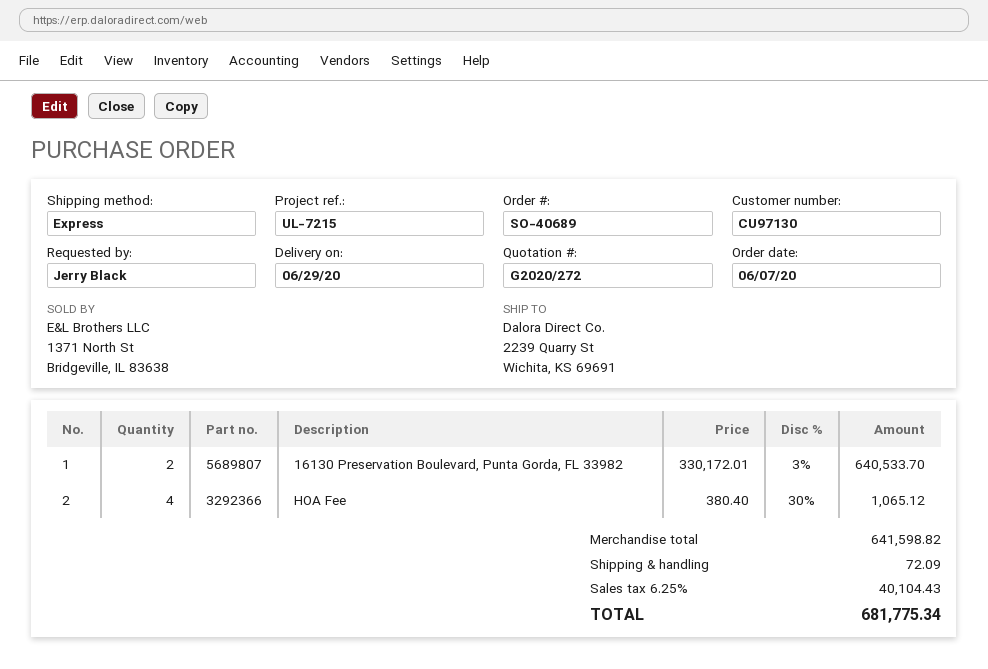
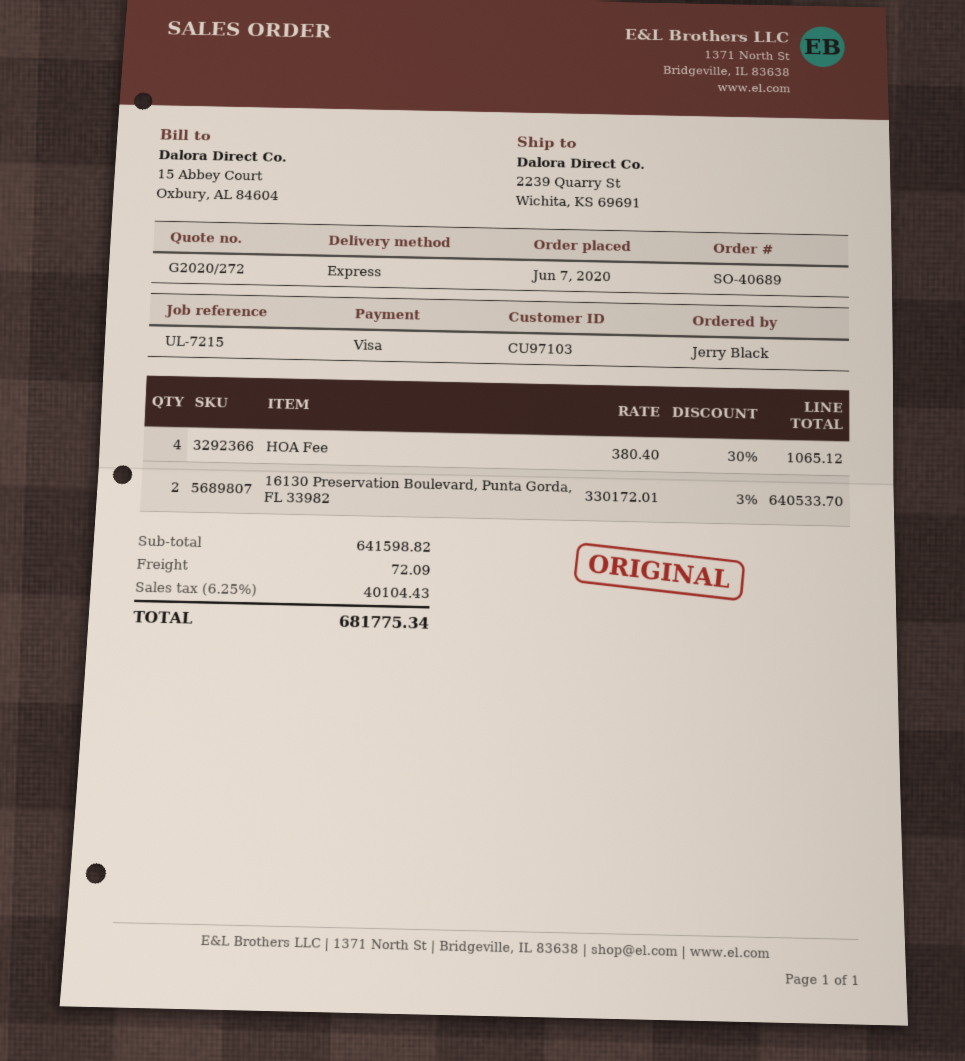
customer number: CU97130 -> CU97103

